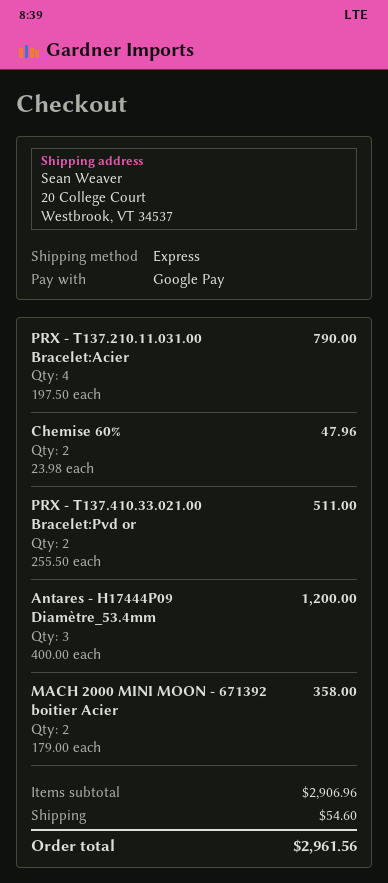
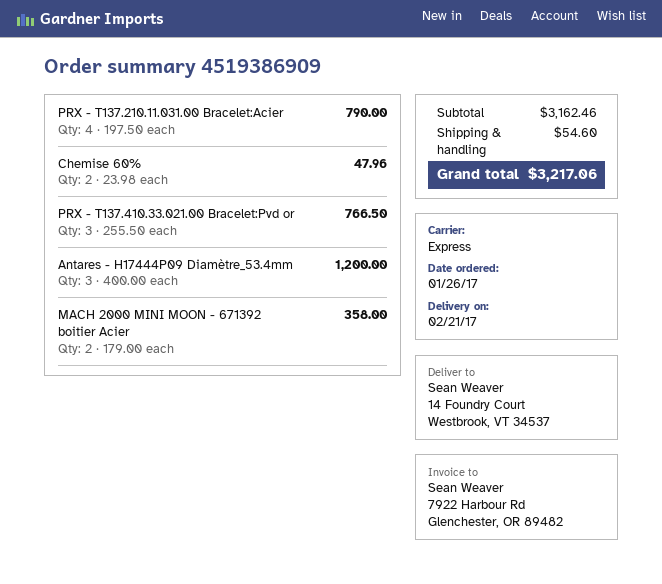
ship to: 20 College Court, Westbrook, VT 34537 -> 14 Foundry Court, Westbrook, VT 34537
PRX - T137.410.33.021.00 Bracelet:Pvd or: 2 x 255.50 = 511.00 -> 3 x 255.50 = 766.50
subtotal: 2906.96 -> 3162.46
total: 2961.56 -> 3217.06

